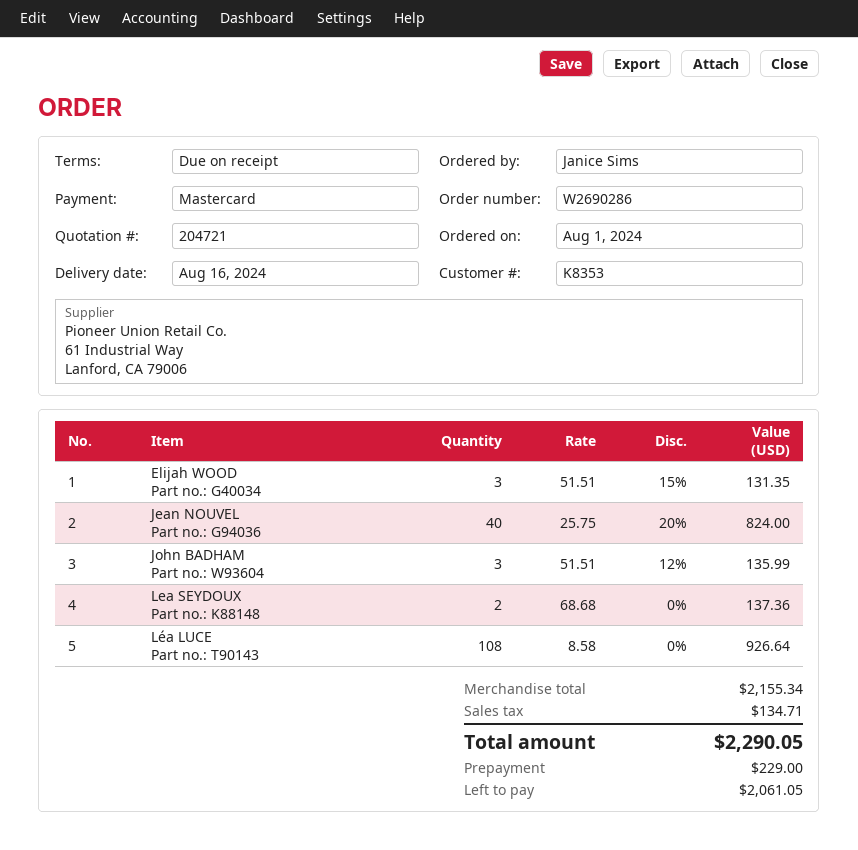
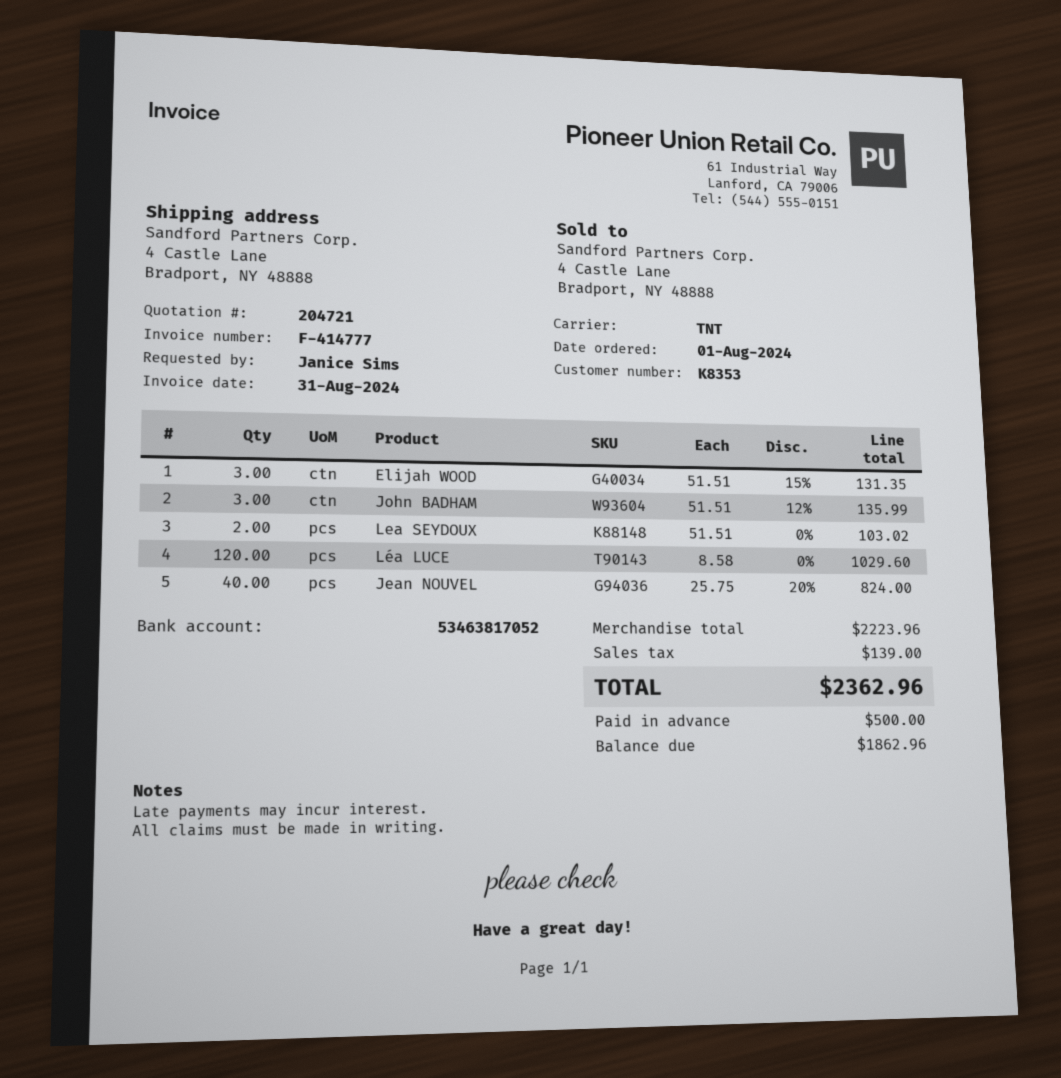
Lea SEYDOUX: 2 x 68.68 = 137.36 -> 2 x 51.51 = 103.02
Léa LUCE: 108 x 8.58 = 926.64 -> 120 x 8.58 = 1029.60
subtotal: 2155.34 -> 2223.96
tax: 134.71 -> 139.00
total: 2290.05 -> 2362.96
deposit: 229.00 -> 500.00
balance: 2061.05 -> 1862.96

